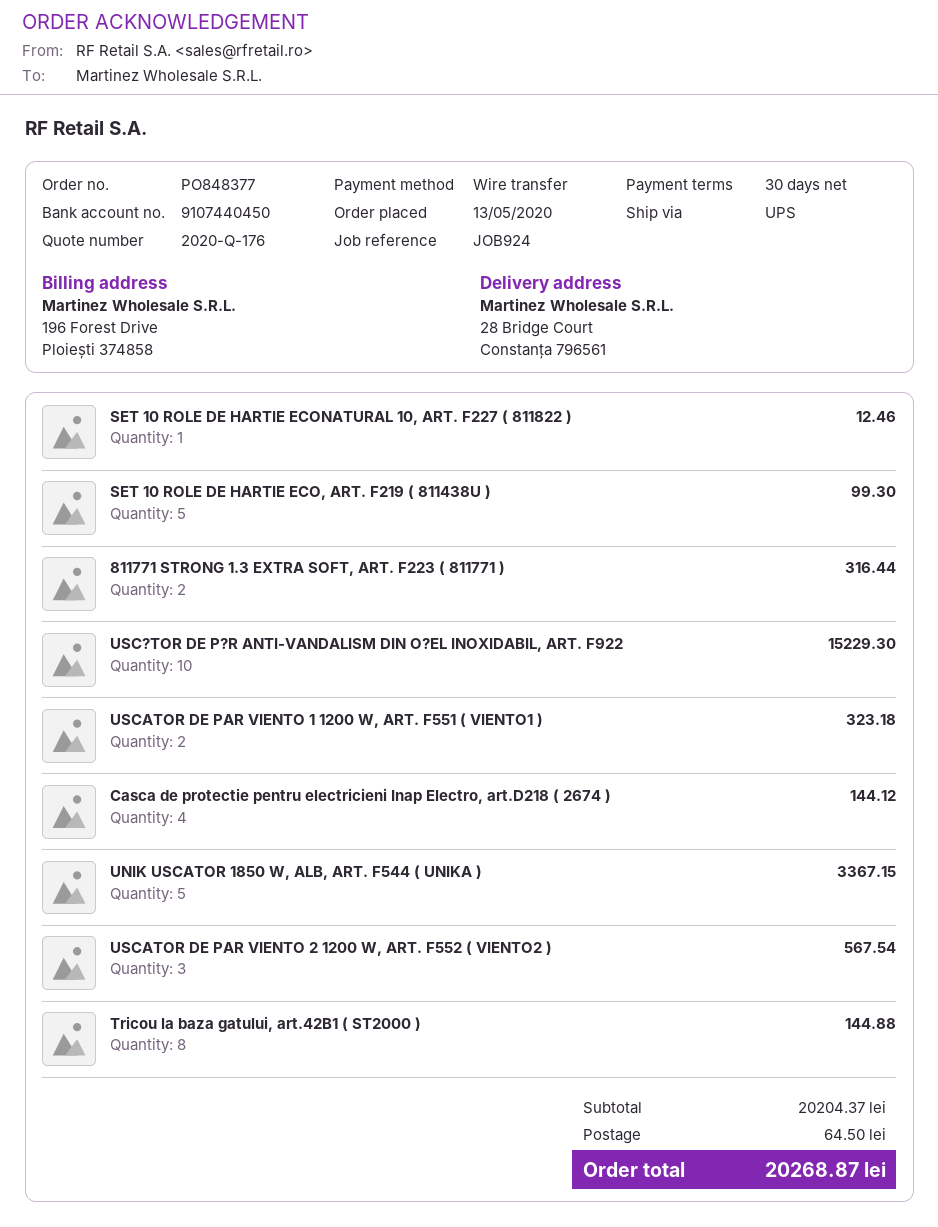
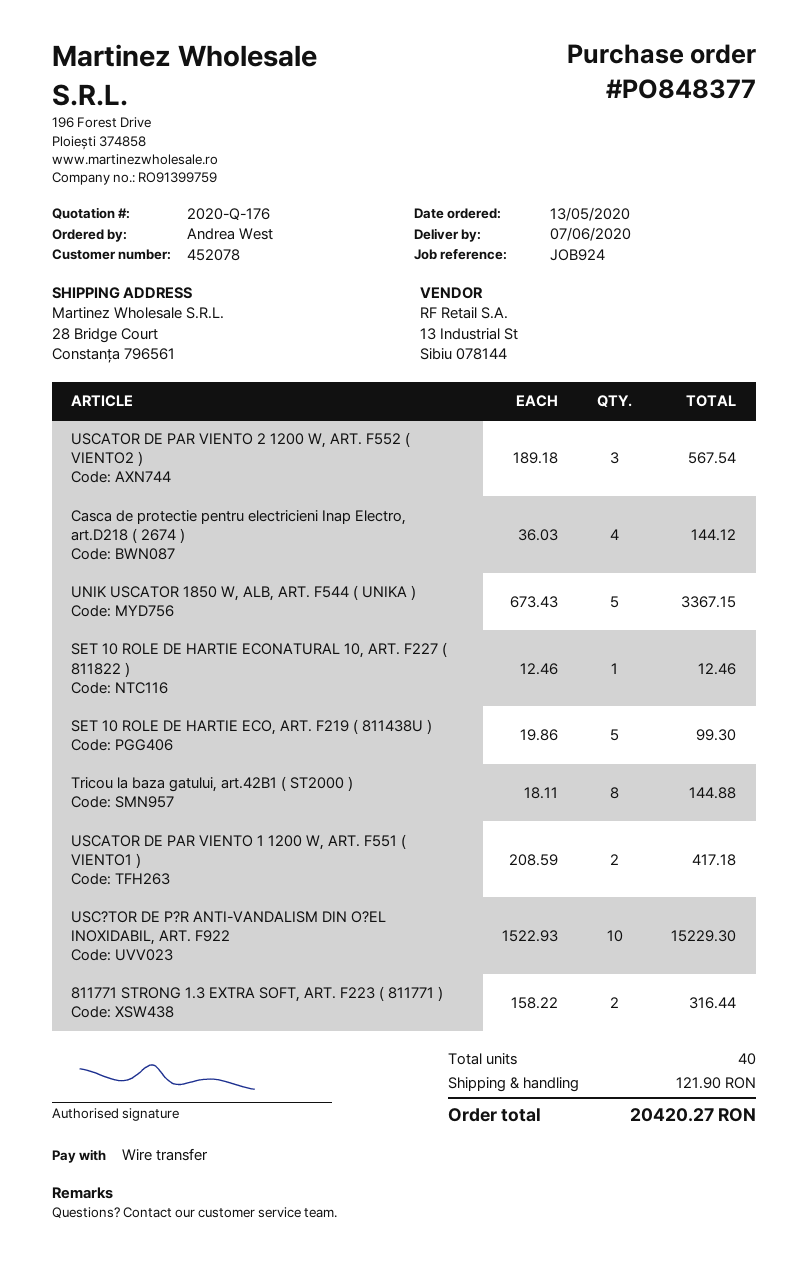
USCATOR DE PAR VIENTO 1 1200 W, ART. F551 ( VIENTO1 ): 2 for 323.18 -> 2 for 417.18
shipping: 64.50 -> 121.90
total: 20268.87 -> 20420.27

